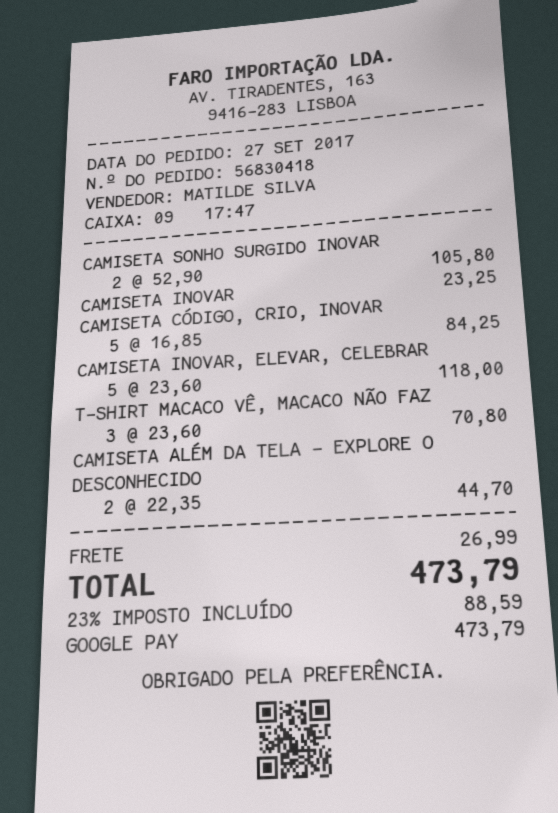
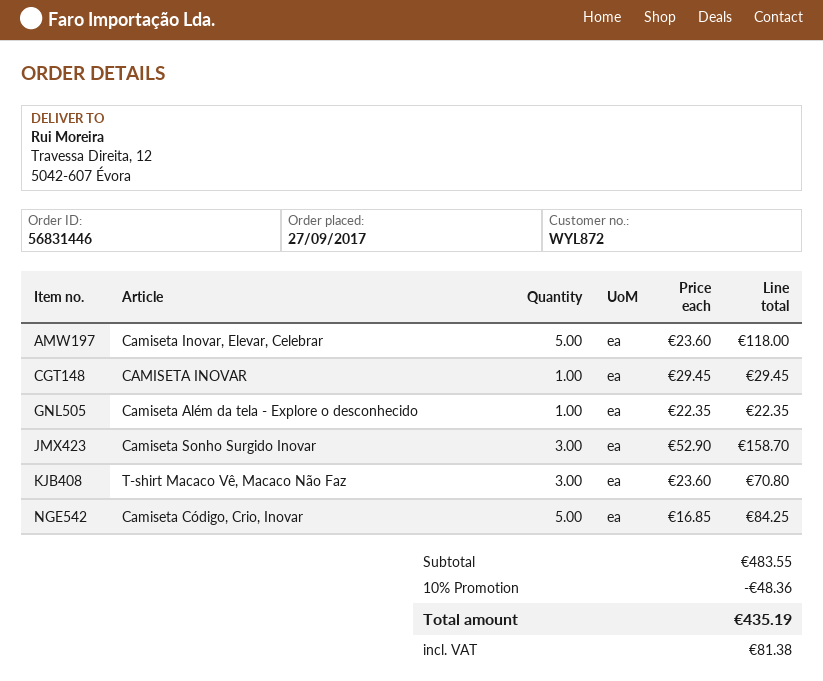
order number: 56830418 -> 56831446
CAMISETA SONHO SURGIDO INOVAR: 2 x 52.90 = 105.80 -> 3 x 52.90 = 158.70
CAMISETA INOVAR: 1 x 23.25 = 23.25 -> 1 x 29.45 = 29.45
CAMISETA ALÉM DA TELA - EXPLORE O DESCONHECIDO: 2 x 22.35 = 44.70 -> 1 x 22.35 = 22.35
discount: none -> 10% = 48.36
shipping: 26.99 -> none
tax: 88.59 -> 81.38
total: 473.79 -> 435.19

